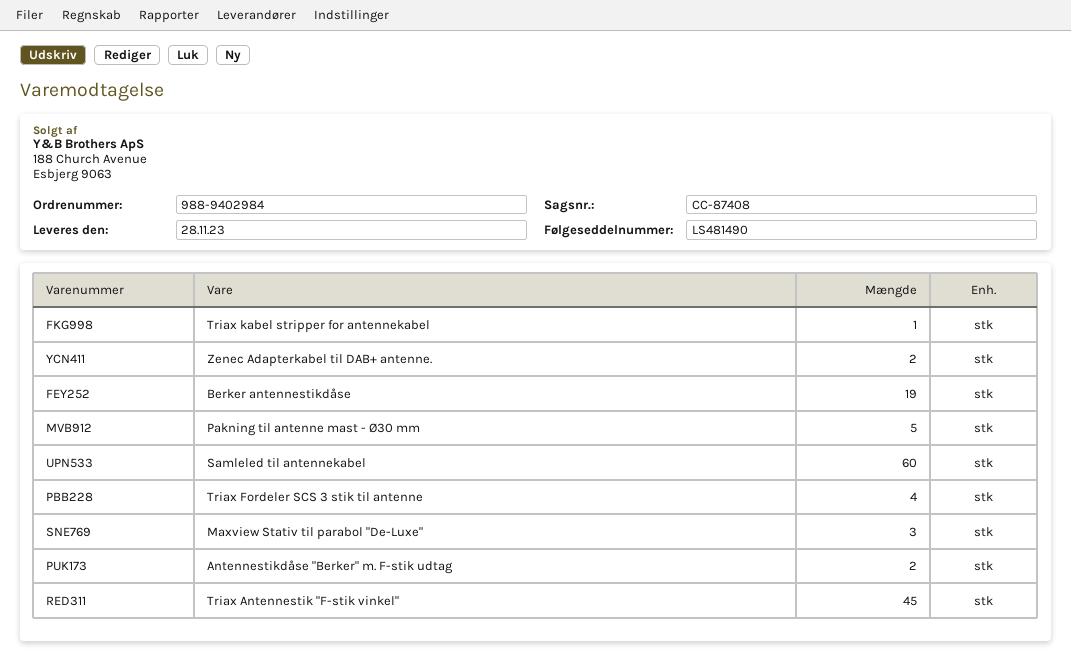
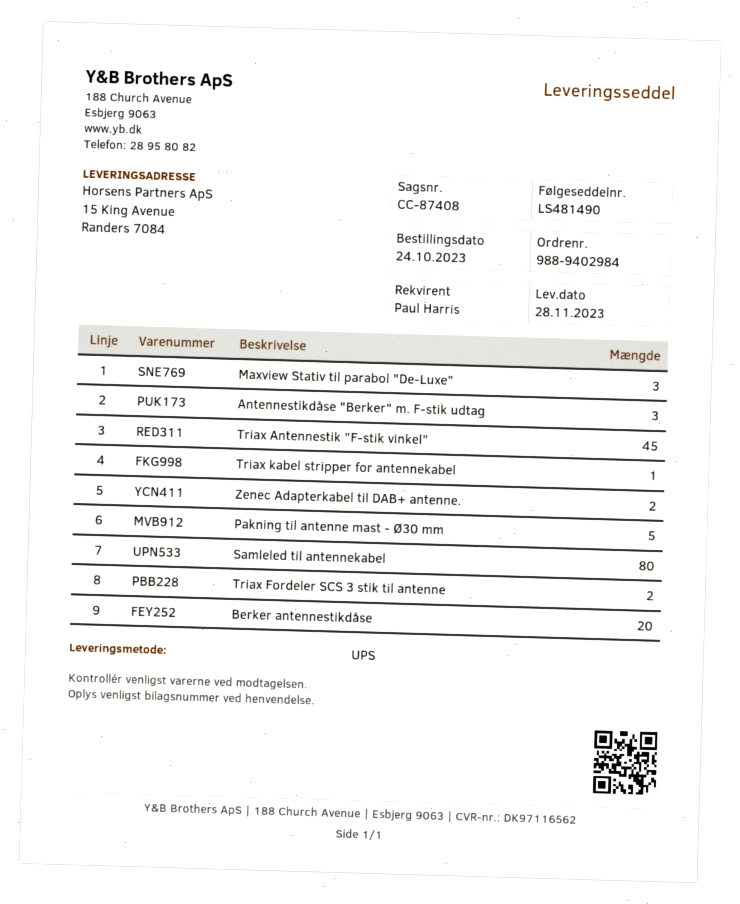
Berker antennestikdåse: 19 -> 20
Samleled til antennekabel: 60 -> 80
Triax Fordeler SCS 3 stik til antenne: 4 -> 2
Antennestikdåse "Berker" m. F-stik udtag: 2 -> 3

